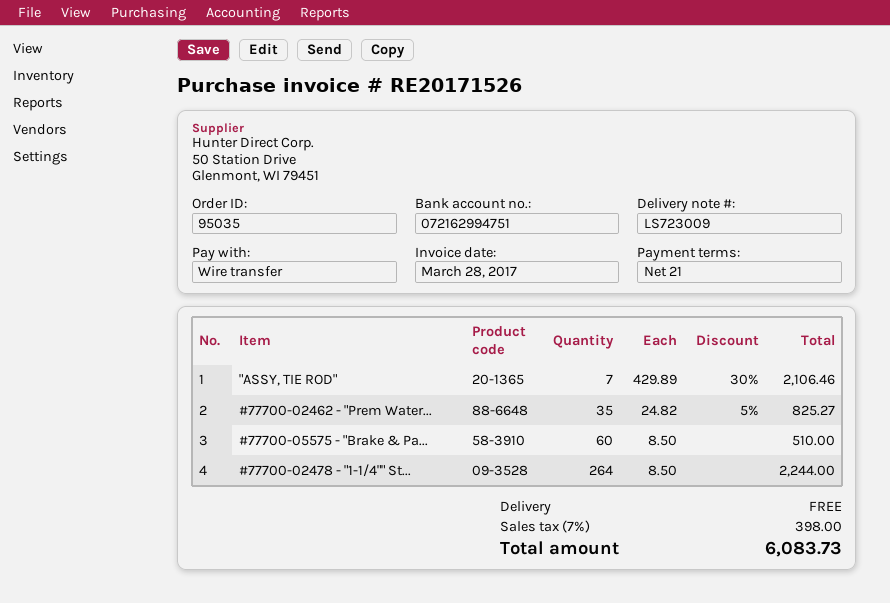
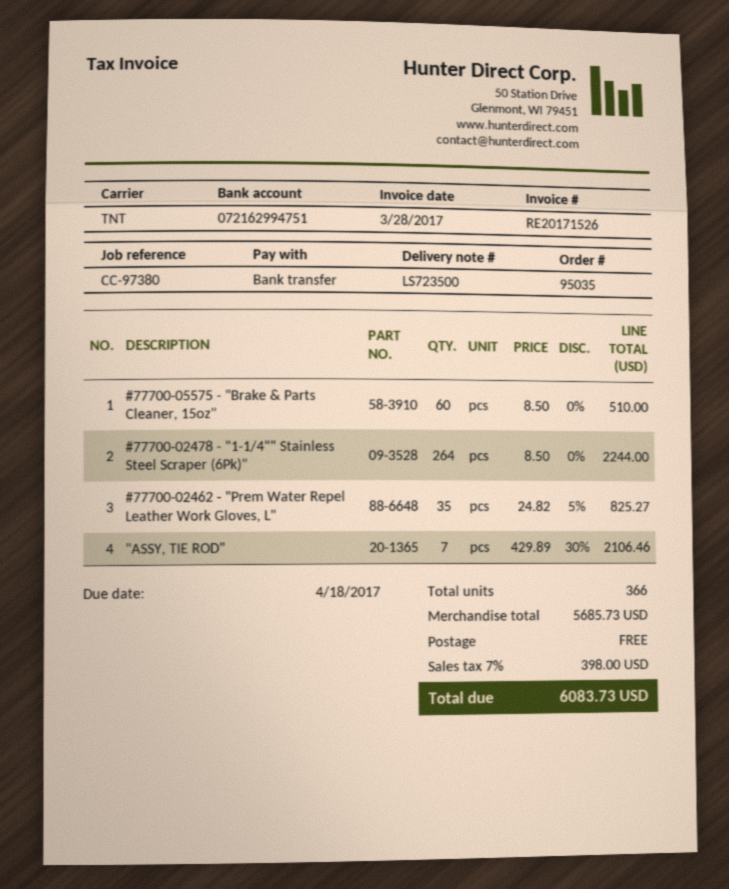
delivery note number: LS723009 -> LS723500

